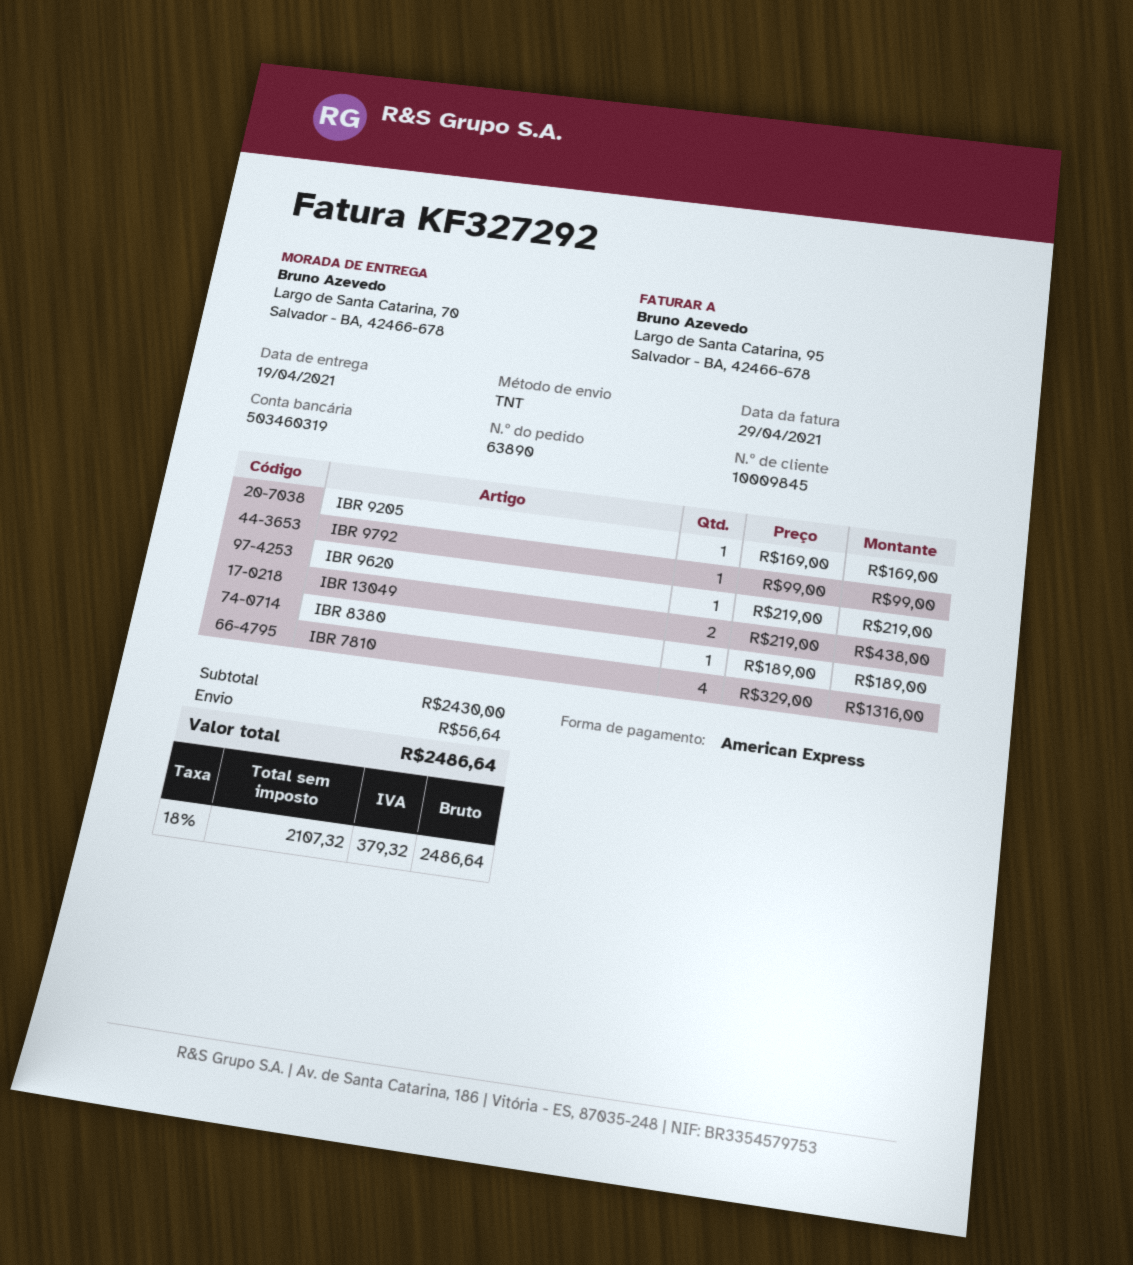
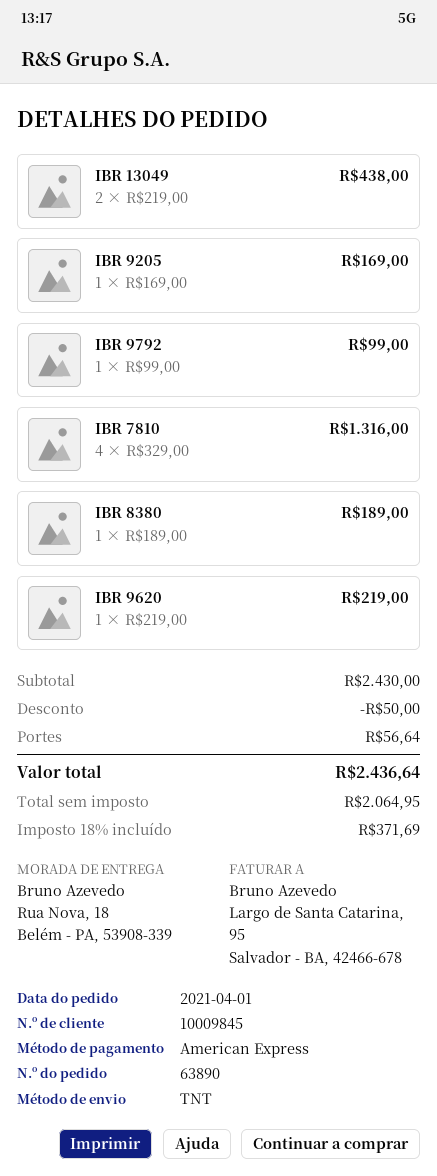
ship to: Largo de Santa Catarina, 70, Salvador - BA, 42466-678 -> Rua Nova, 18, Belém - PA, 53908-339
discount: none -> 50.00
net: 2107.32 -> 2064.95
tax: 18% = 379.32 -> 18% = 371.69
total: 2486.64 -> 2436.64

